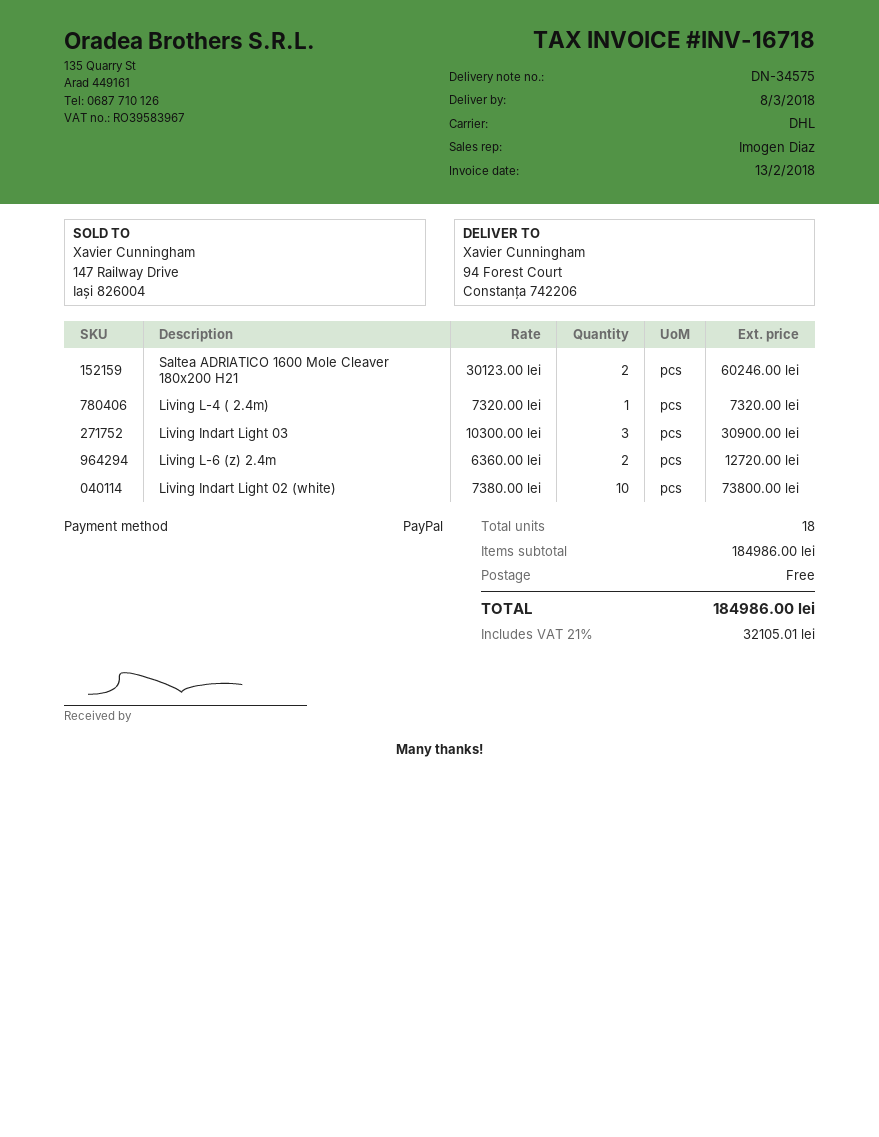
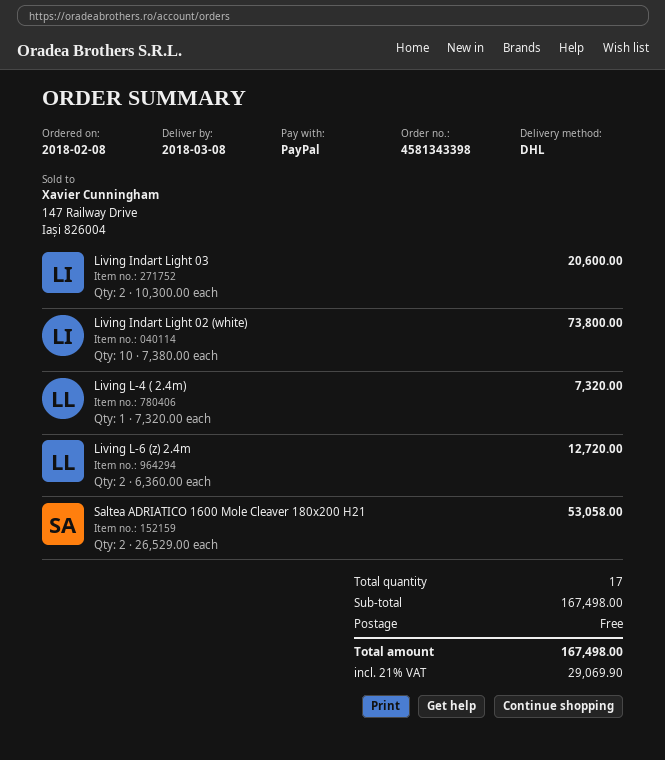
Saltea ADRIATICO 1600 Mole Cleaver 180x200 H21: 2 x 30123.00 = 60246.00 -> 2 x 26529.00 = 53058.00
Living Indart Light 03: 3 x 10300.00 = 30900.00 -> 2 x 10300.00 = 20600.00
total quantity: 18 -> 17
subtotal: 184986.00 -> 167498.00
tax: 21% = 32105.01 -> 21% = 29069.90
total: 184986.00 -> 167498.00

